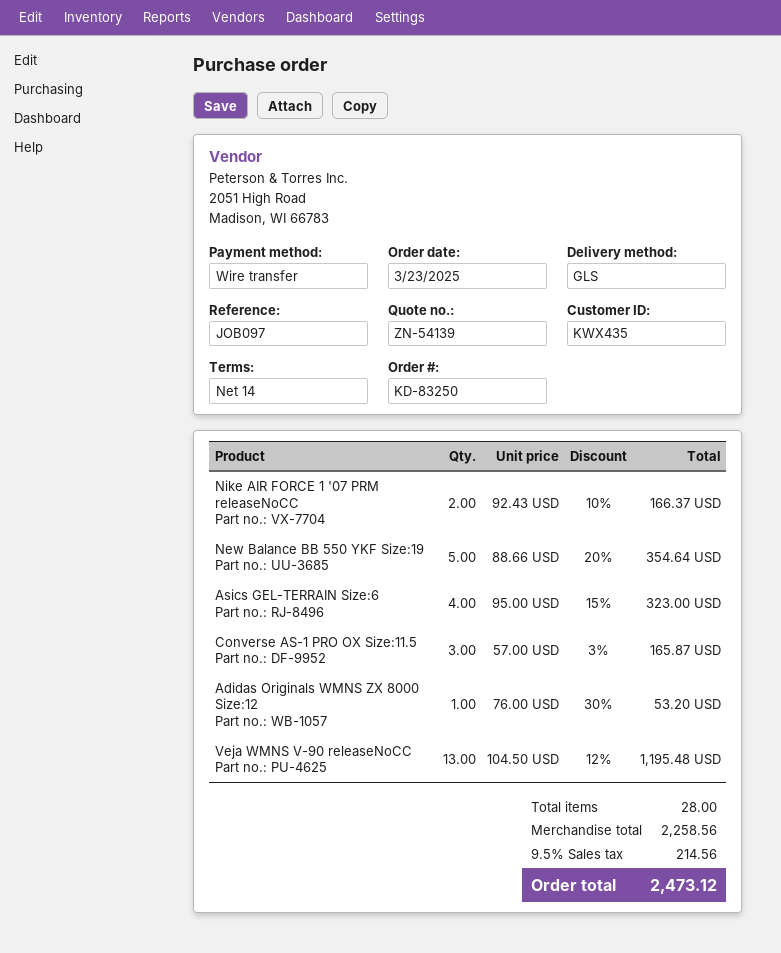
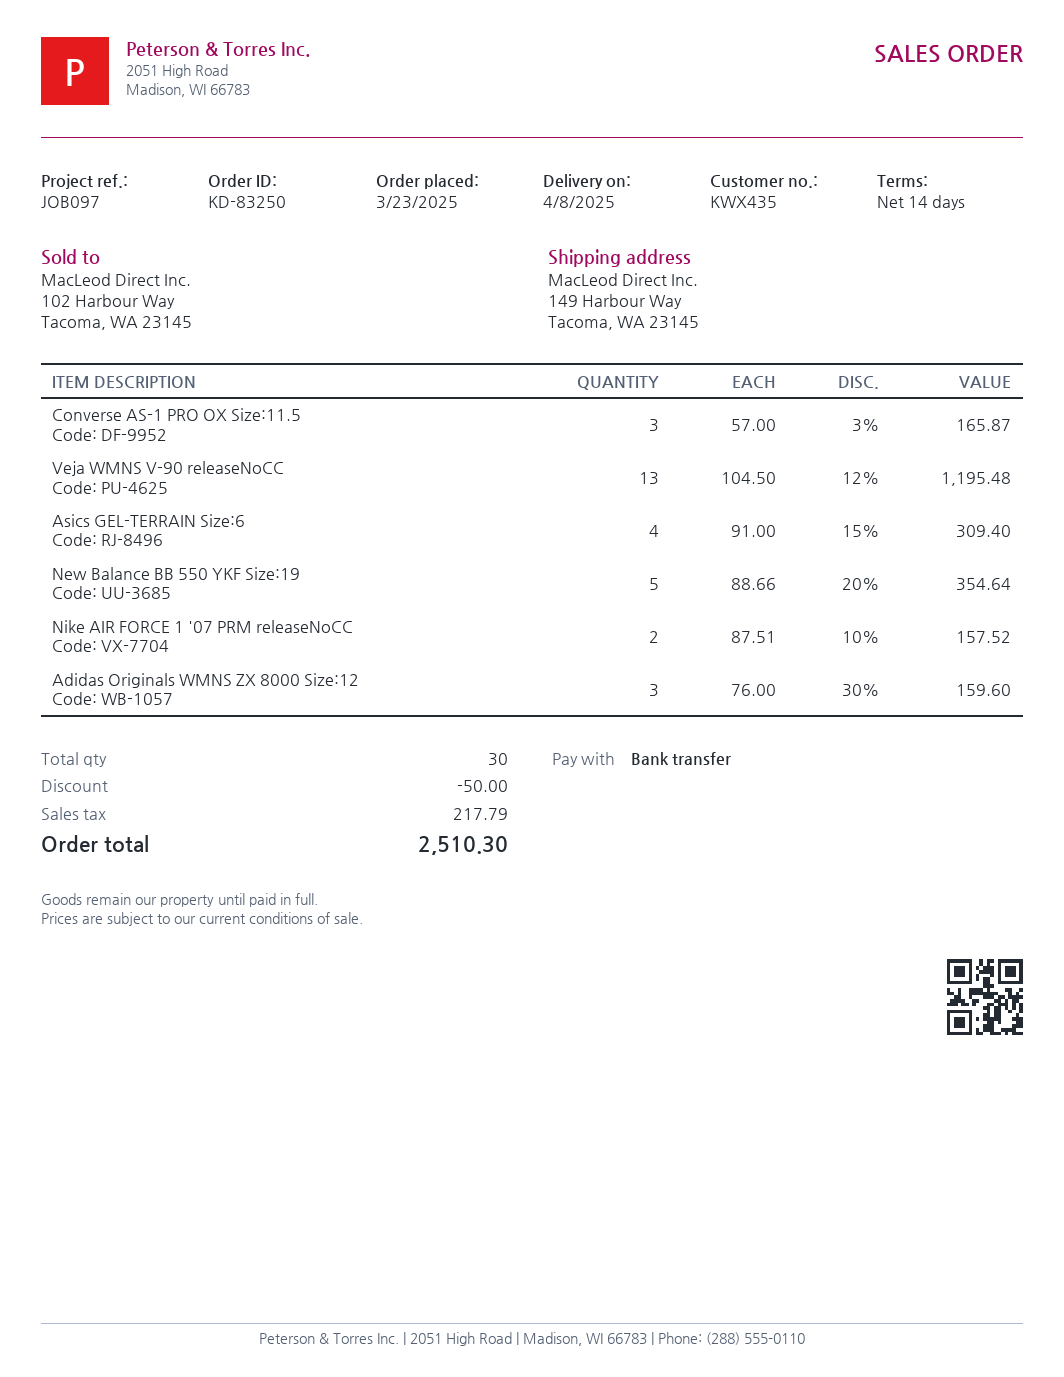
Nike AIR FORCE 1 '07 PRM releaseNoCC: 2 x 92.43 - 10% = 166.37 -> 2 x 87.51 - 10% = 157.52
Asics GEL-TERRAIN Size:6: 4 x 95.00 - 15% = 323.00 -> 4 x 91.00 - 15% = 309.40
Adidas Originals WMNS ZX 8000 Size:12: 1 x 76.00 - 30% = 53.20 -> 3 x 76.00 - 30% = 159.60
total quantity: 28 -> 30
discount: none -> 50.00
tax: 214.56 -> 217.79
total: 2473.12 -> 2510.30

